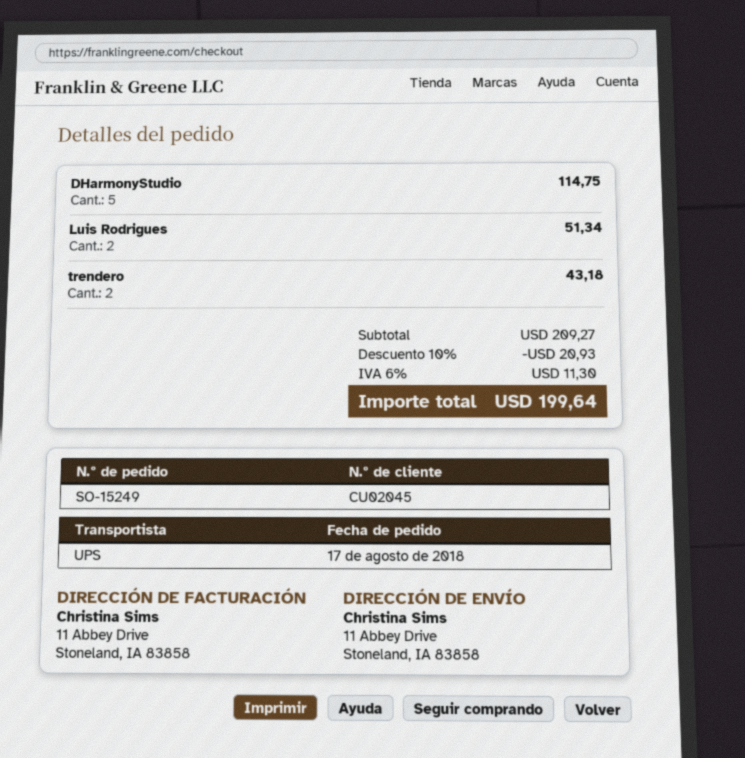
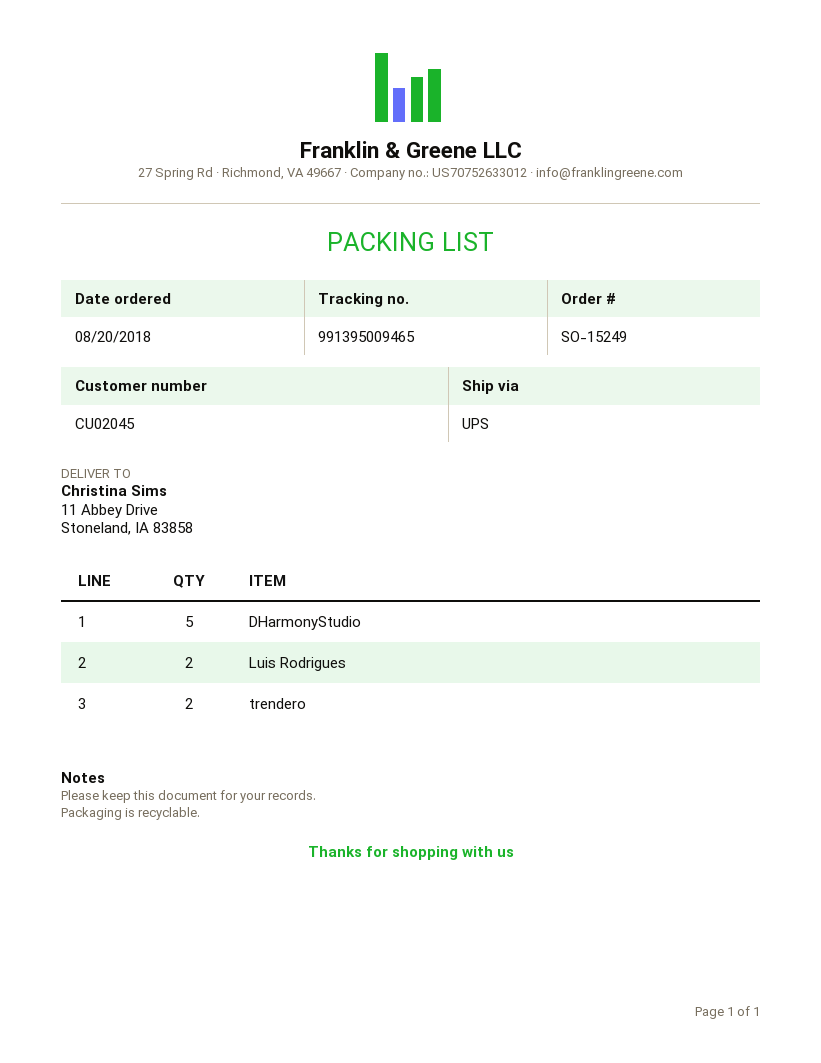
order date: 2018-08-17 -> 2018-08-20

